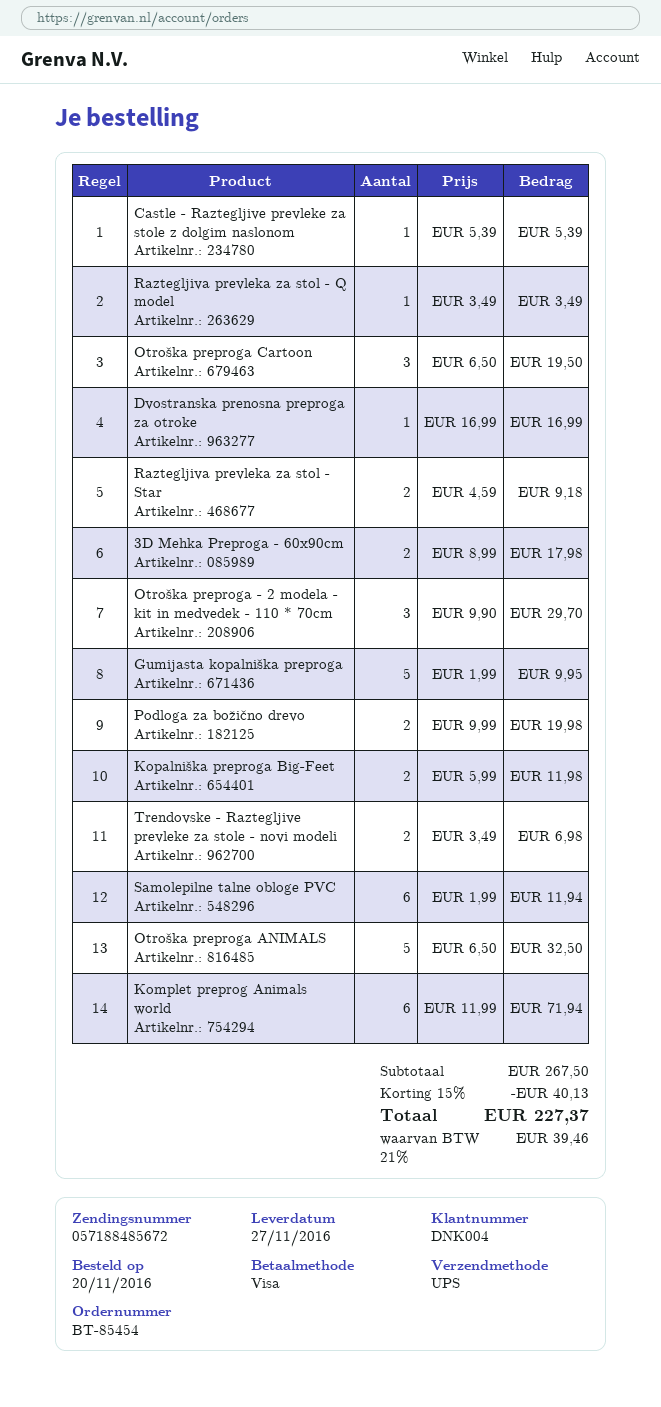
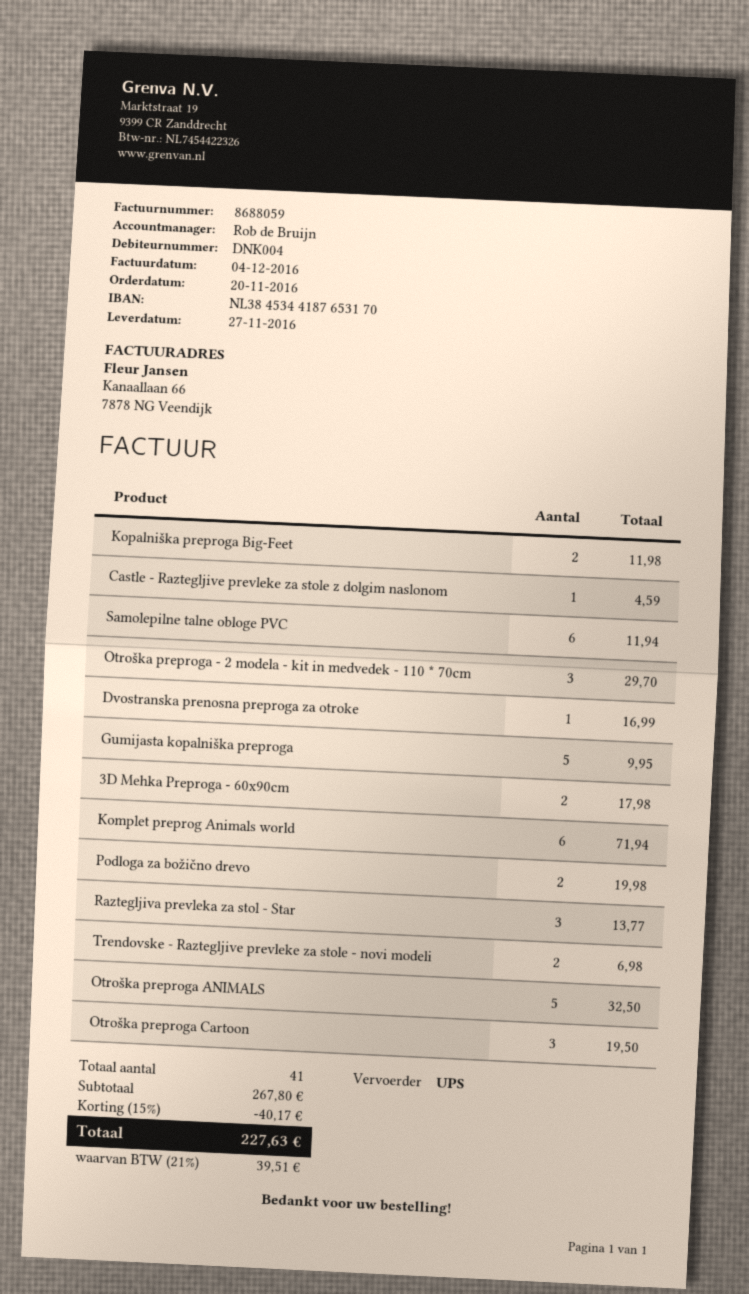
Castle - Raztegljive prevleke za stole z dolgim naslonom: 1 for 5.39 -> 1 for 4.59
Raztegljiva prevleka za stol - Q model: 1 for 3.49 -> none
Raztegljiva prevleka za stol - Star: 2 for 9.18 -> 3 for 13.77
subtotal: 267.50 -> 267.80
discount: 15% = 40.13 -> 15% = 40.17
tax: 21% = 39.46 -> 21% = 39.51
total: 227.37 -> 227.63

